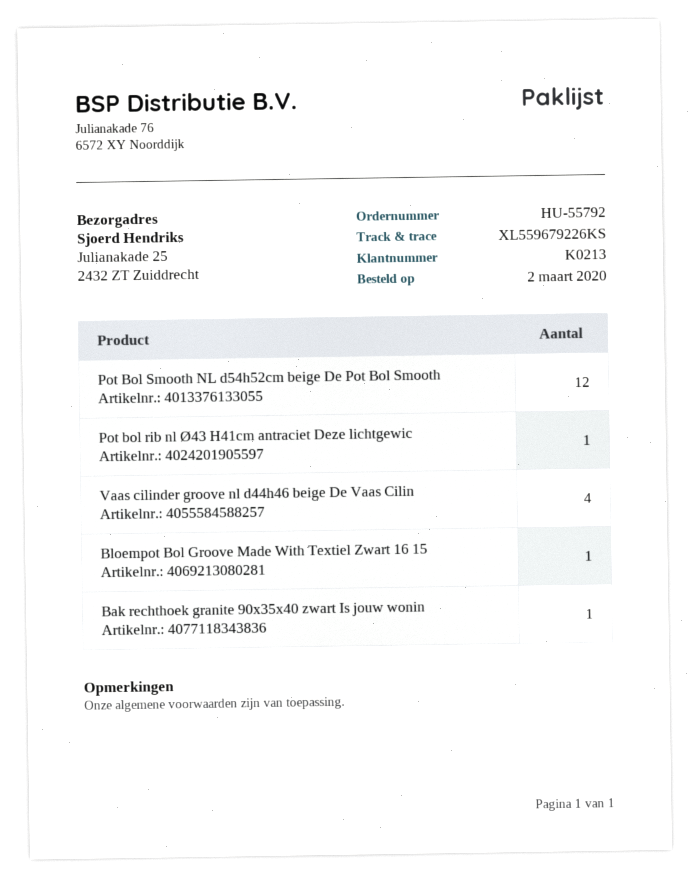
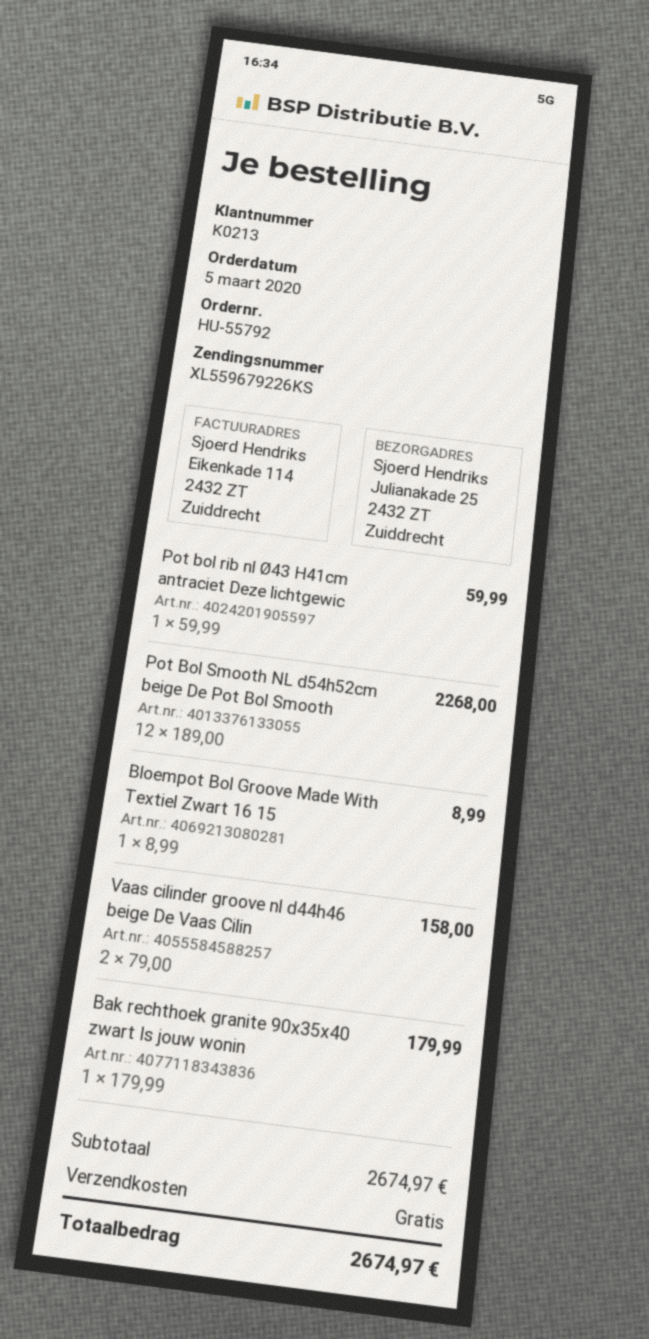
order date: 2020-03-02 -> 2020-03-05
Vaas cilinder groove nl d44h46 beige De Vaas Cilin: 4 -> 2

